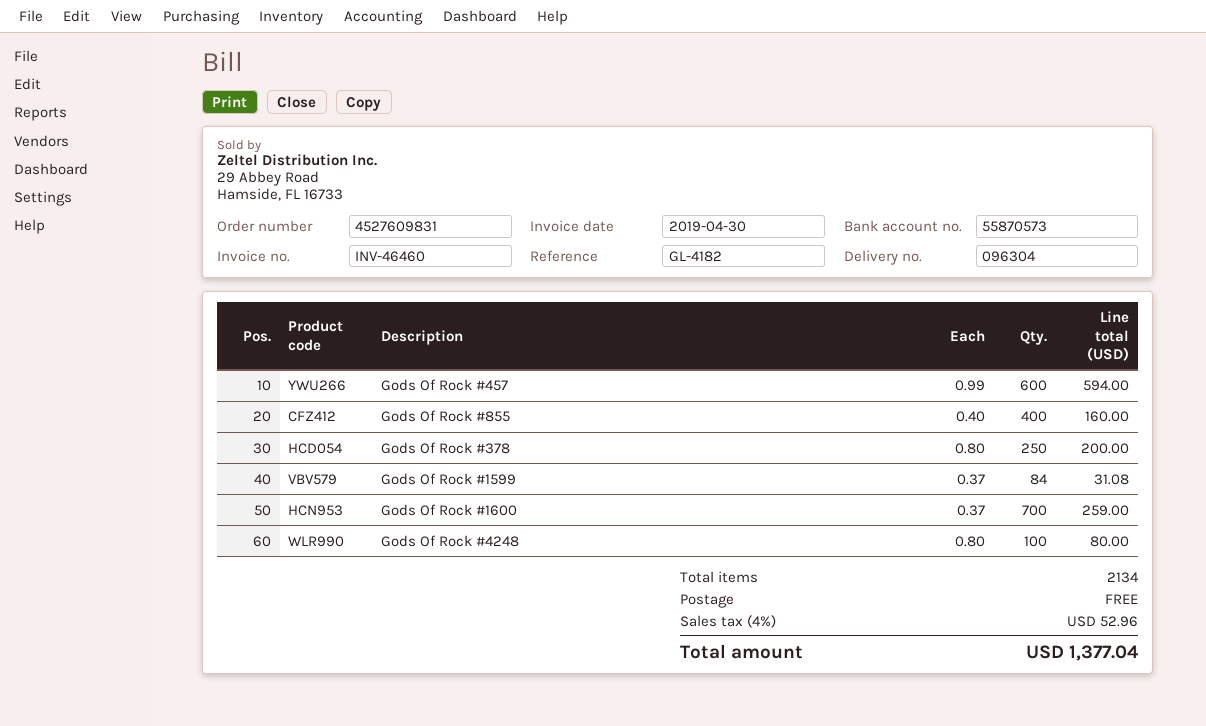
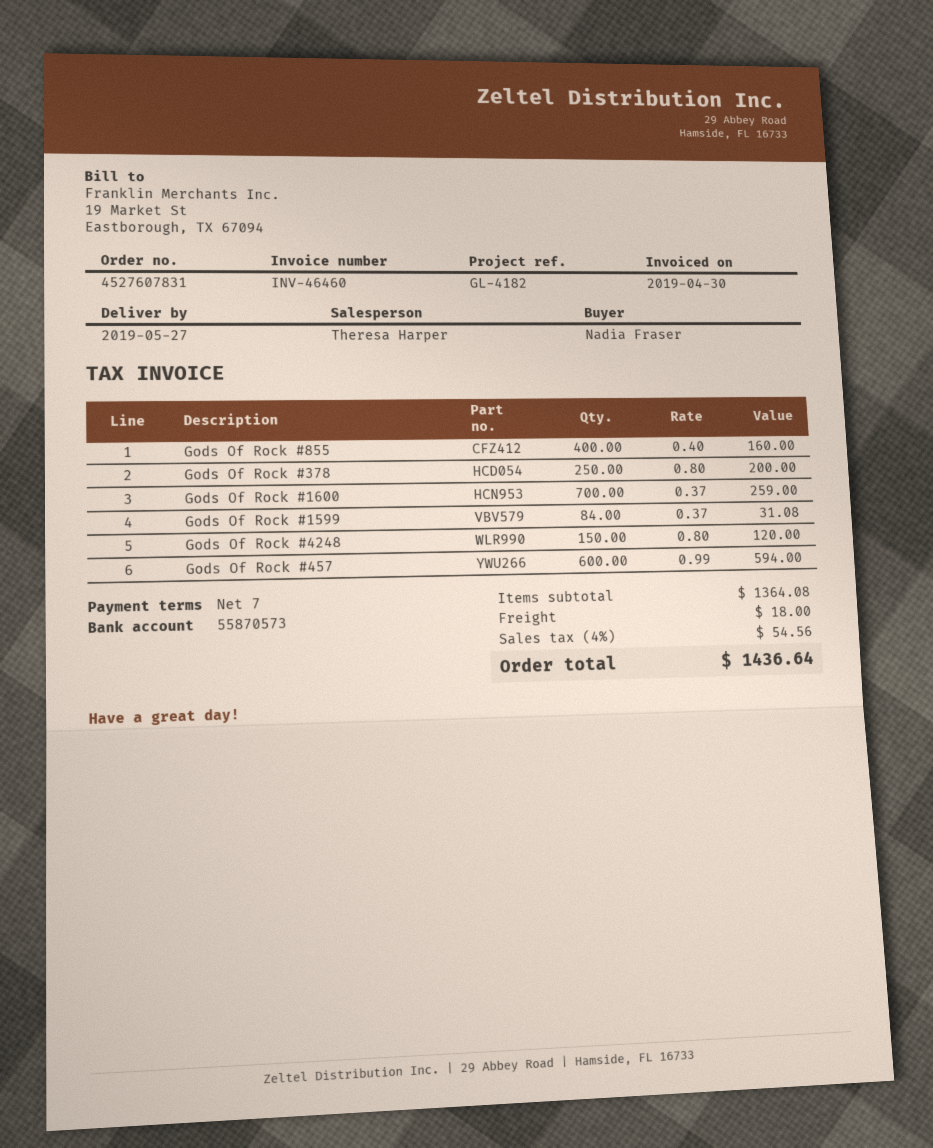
order number: 4527609831 -> 4527607831
Gods Of Rock #4248: 100 x 0.80 = 80.00 -> 150 x 0.80 = 120.00
shipping: 0.00 -> 18.00
tax: 4% = 52.96 -> 4% = 54.56
total: 1377.04 -> 1436.64

